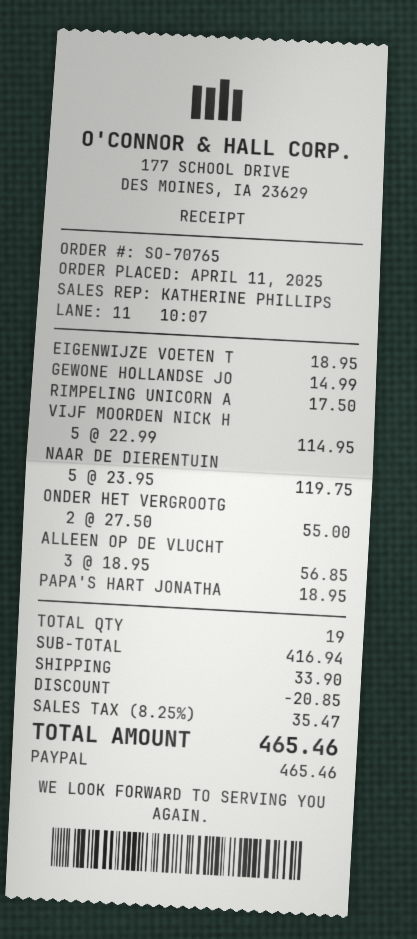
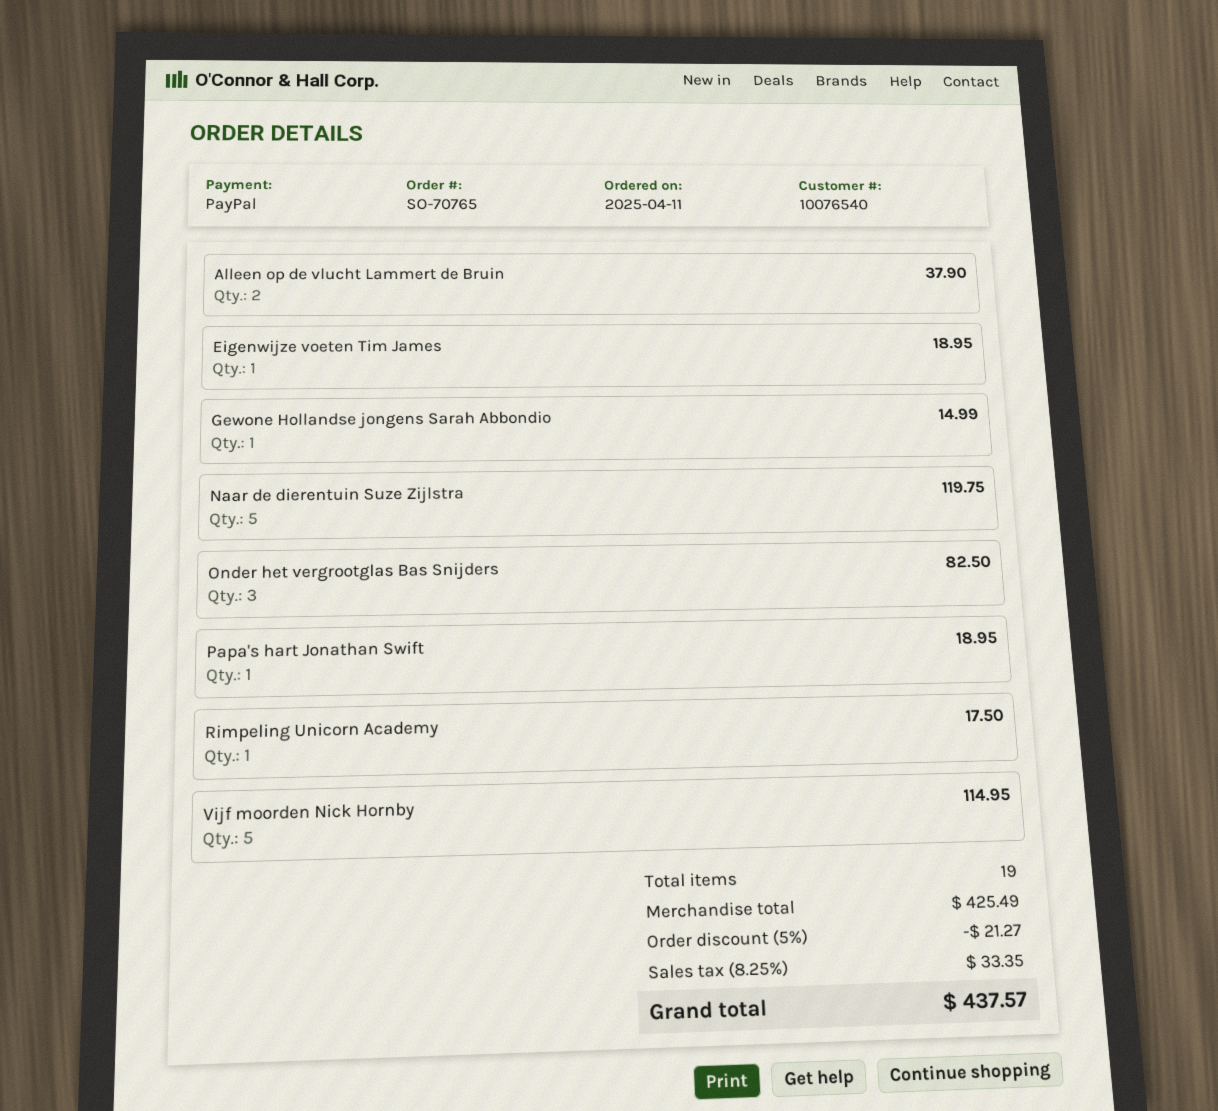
ONDER HET VERGROOTG: 2 for 55.00 -> 3 for 82.50
ALLEEN OP DE VLUCHT: 3 for 56.85 -> 2 for 37.90
subtotal: 416.94 -> 425.49
discount: 20.85 -> 21.27
shipping: 33.90 -> none
tax: 8.25% = 35.47 -> 8.25% = 33.35
total: 465.46 -> 437.57

